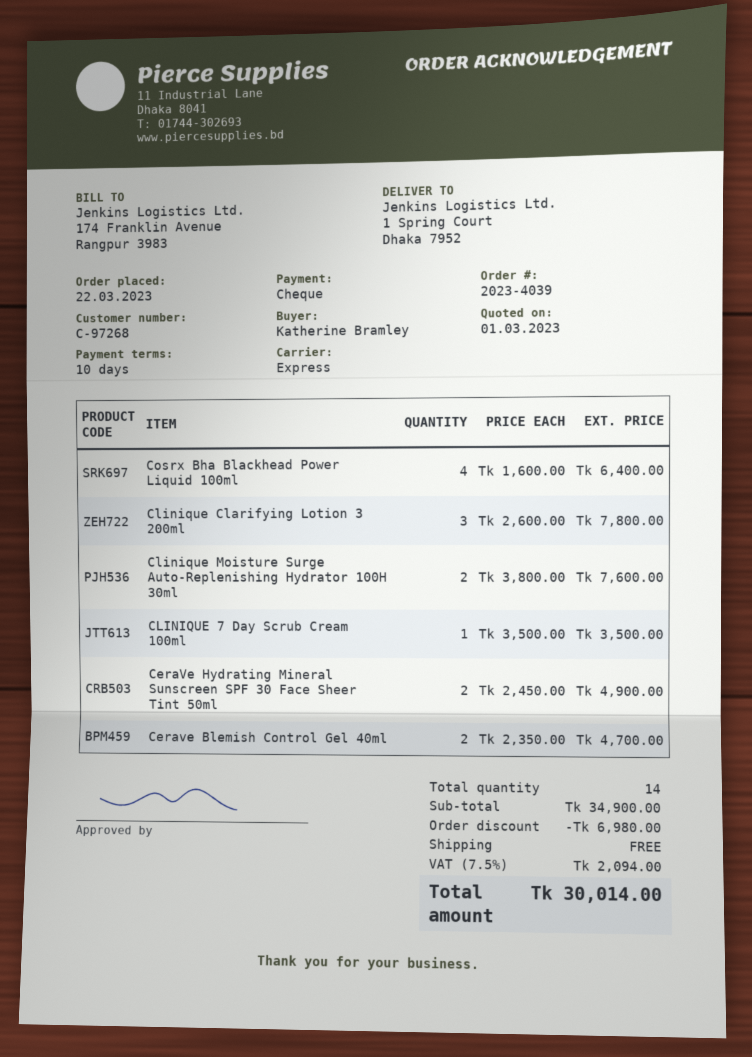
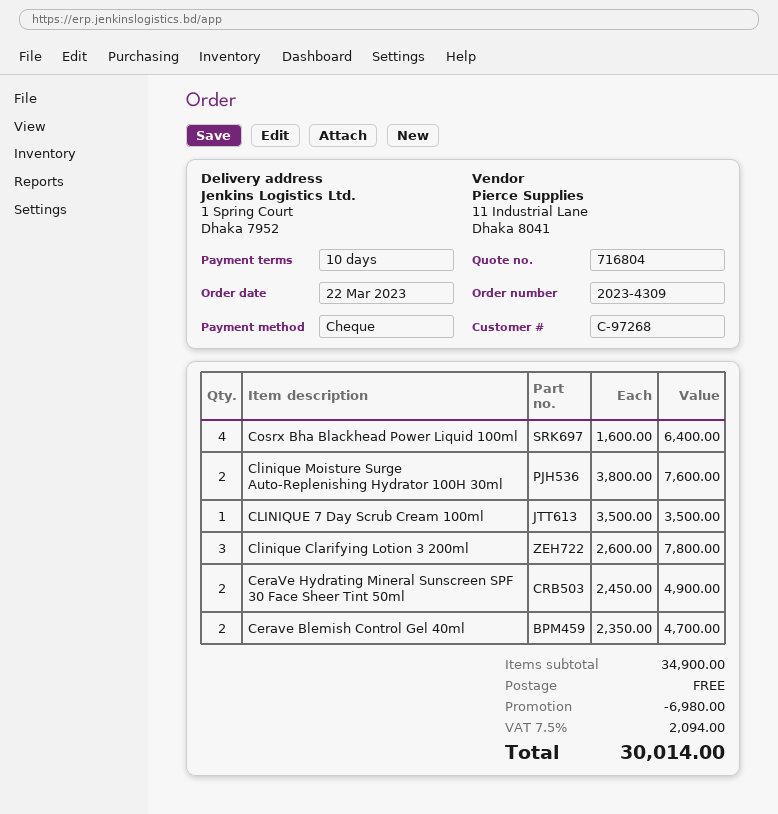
order number: 2023-4039 -> 2023-4309

